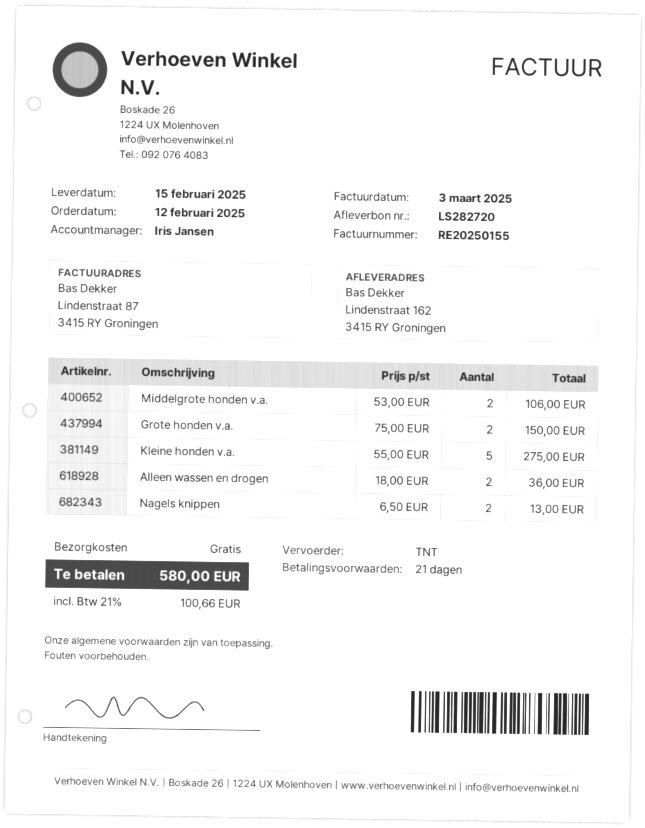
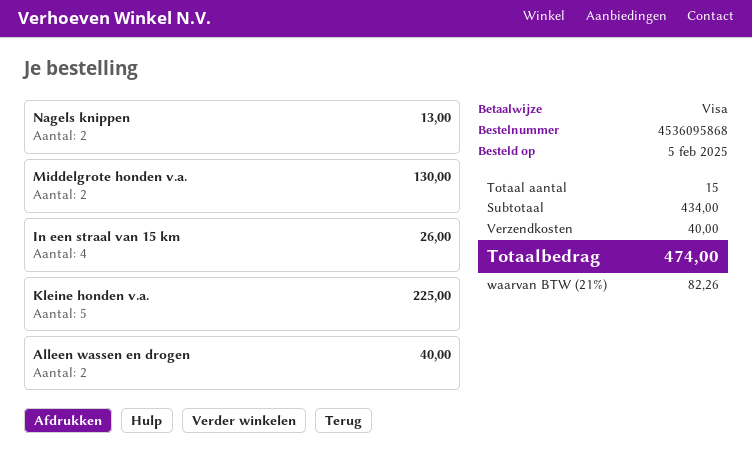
order date: 2025-02-12 -> 2025-02-05
Middelgrote honden v.a.: 2 for 106.00 -> 2 for 130.00
Grote honden v.a.: 2 for 150.00 -> none
Kleine honden v.a.: 5 for 275.00 -> 5 for 225.00
Alleen wassen en drogen: 2 for 36.00 -> 2 for 40.00
In een straal van 15 km: none -> 4 for 26.00
shipping: 0.00 -> 40.00
tax: 21% = 100.66 -> 21% = 82.26
total: 580.00 -> 474.00

